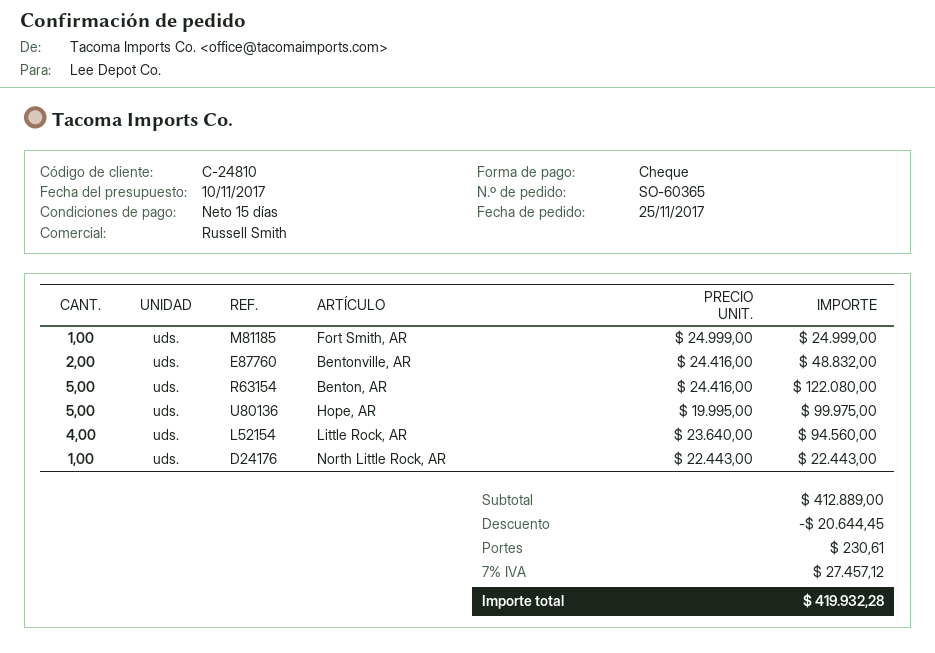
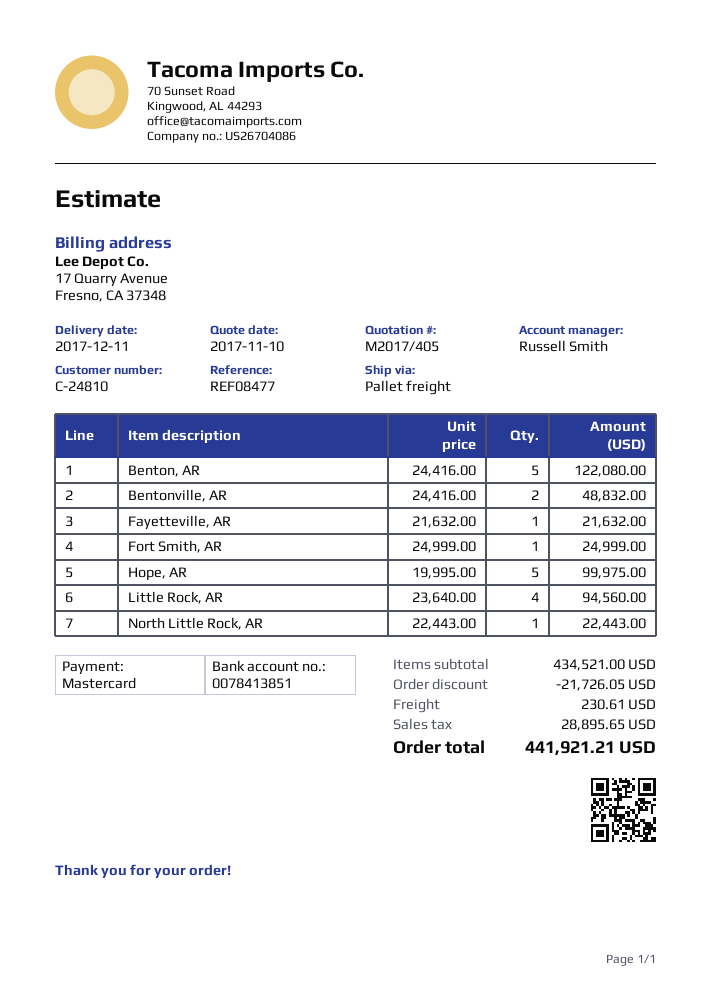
payment method: cheque -> Mastercard
Fayetteville, AR: none -> 1 x 21632.00 = 21632.00
subtotal: 412889.00 -> 434521.00
discount: 20644.45 -> 21726.05
tax: 27457.12 -> 28895.65
total: 419932.28 -> 441921.21

